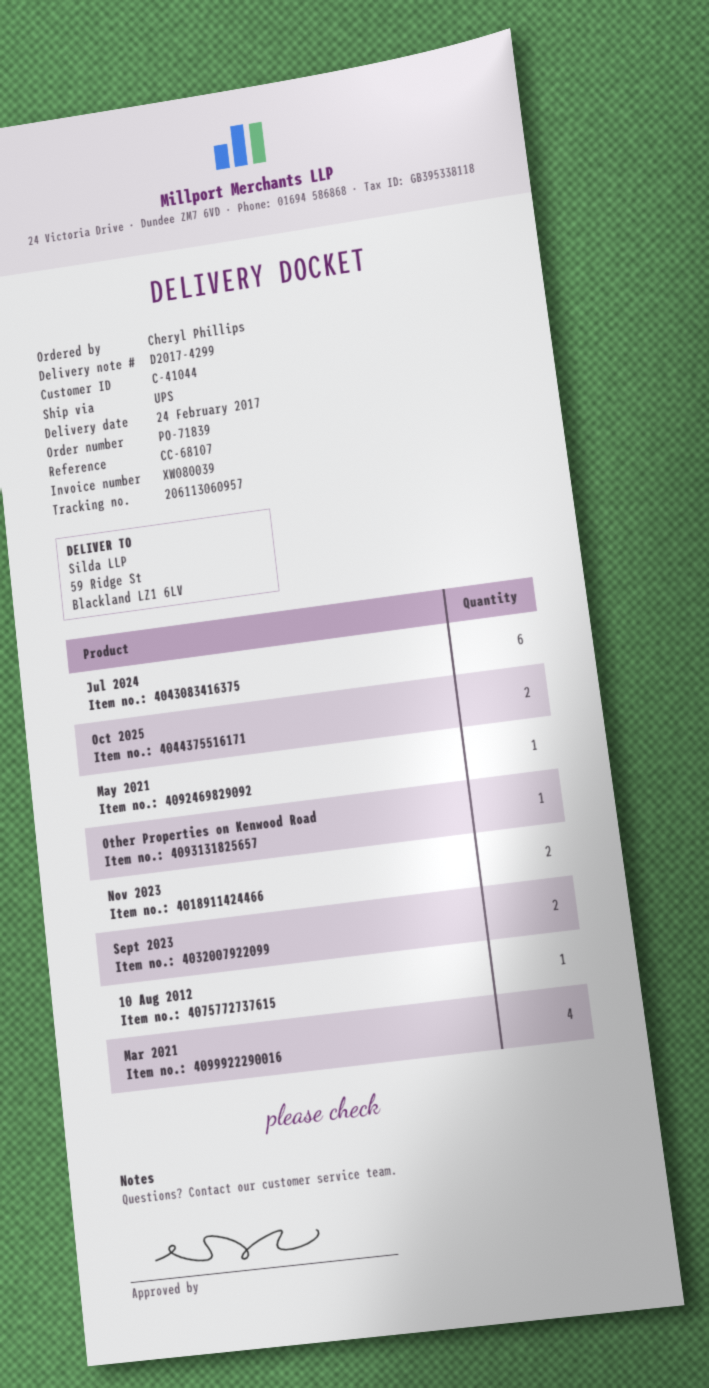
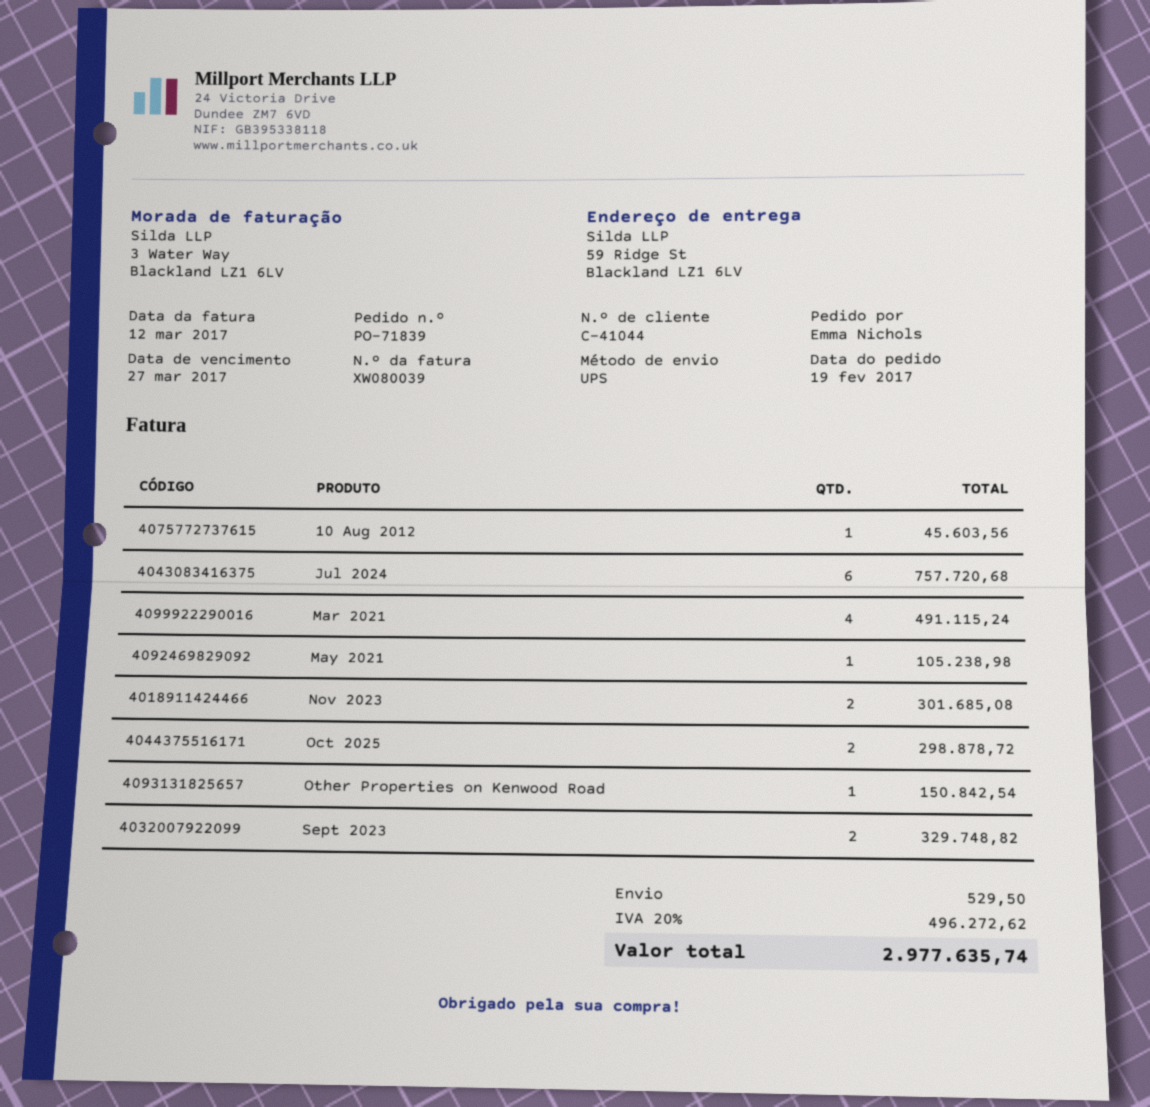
ordered by: Cheryl Phillips -> Emma Nichols

